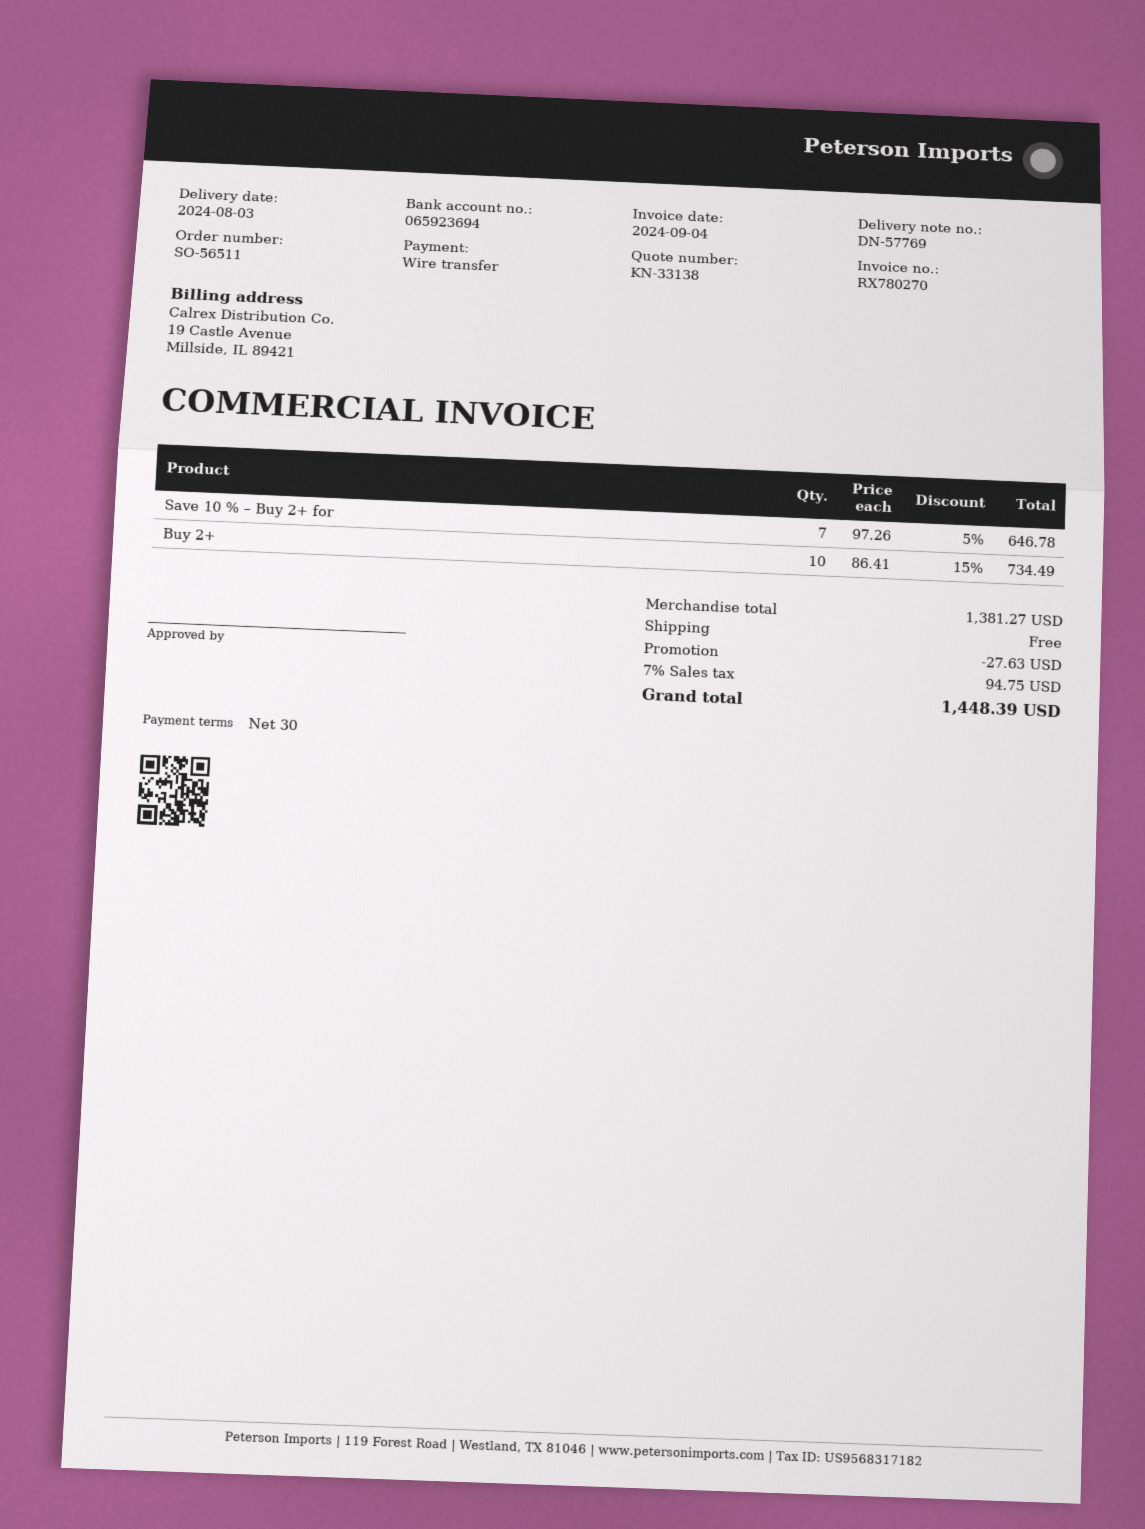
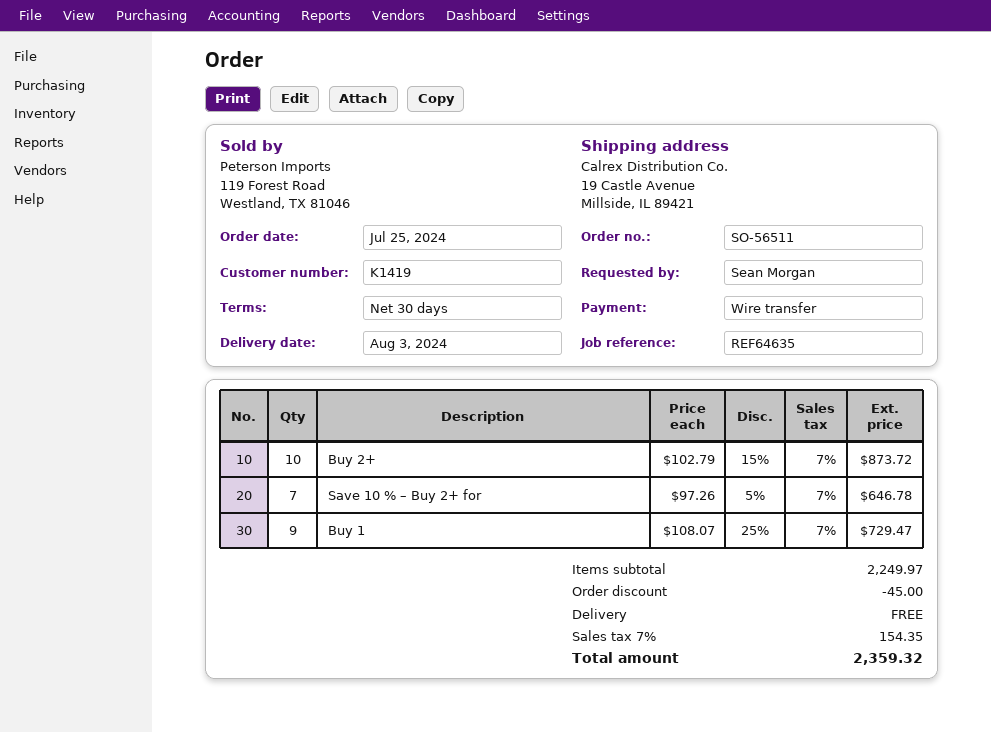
Buy 2+: 10 x 86.41 - 15% = 734.49 -> 10 x 102.79 - 15% = 873.72
Buy 1: none -> 9 x 108.07 - 25% = 729.47
subtotal: 1381.27 -> 2249.97
discount: 27.63 -> 45.00
tax: 7% = 94.75 -> 7% = 154.35
total: 1448.39 -> 2359.32

